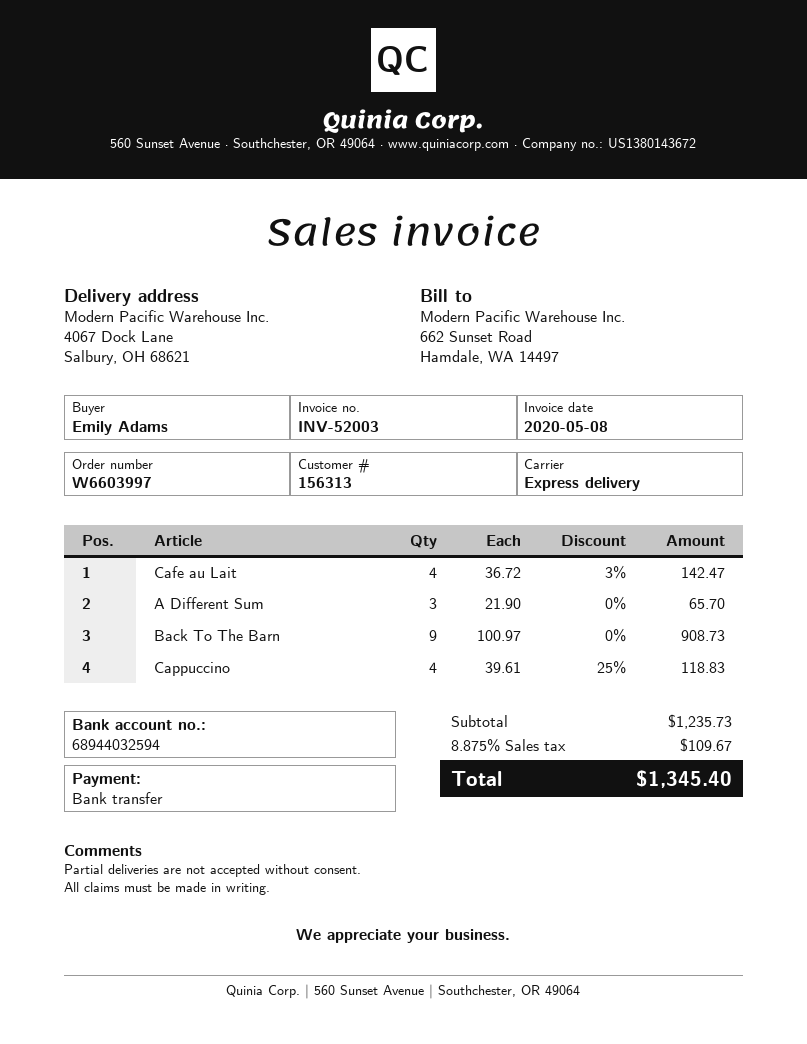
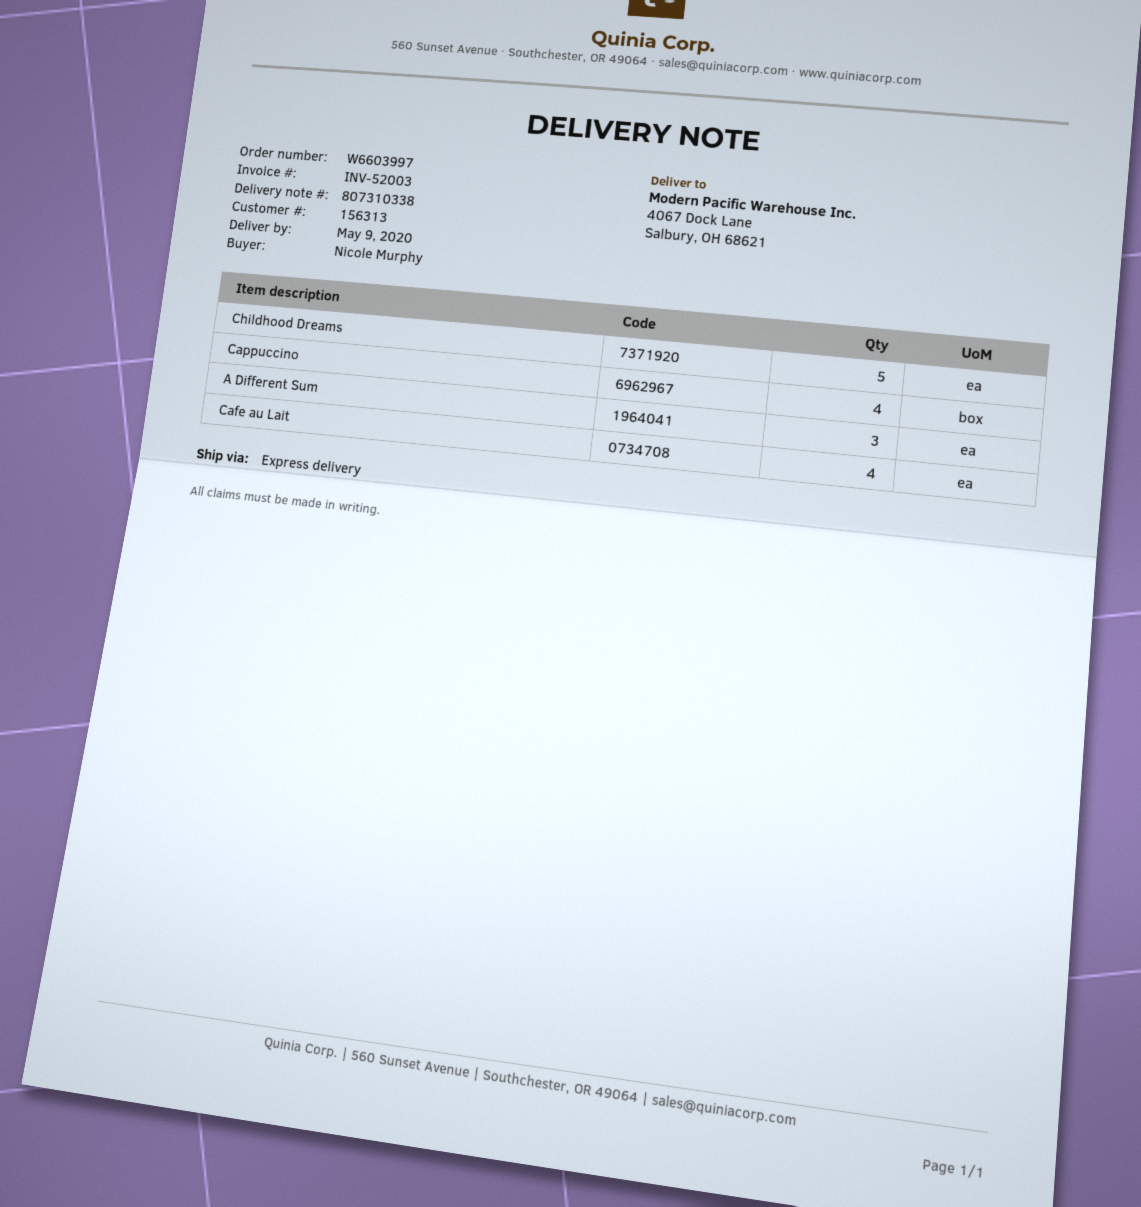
ordered by: Emily Adams -> Nicole Murphy
Back To The Barn: 9 -> none
Childhood Dreams: none -> 5

